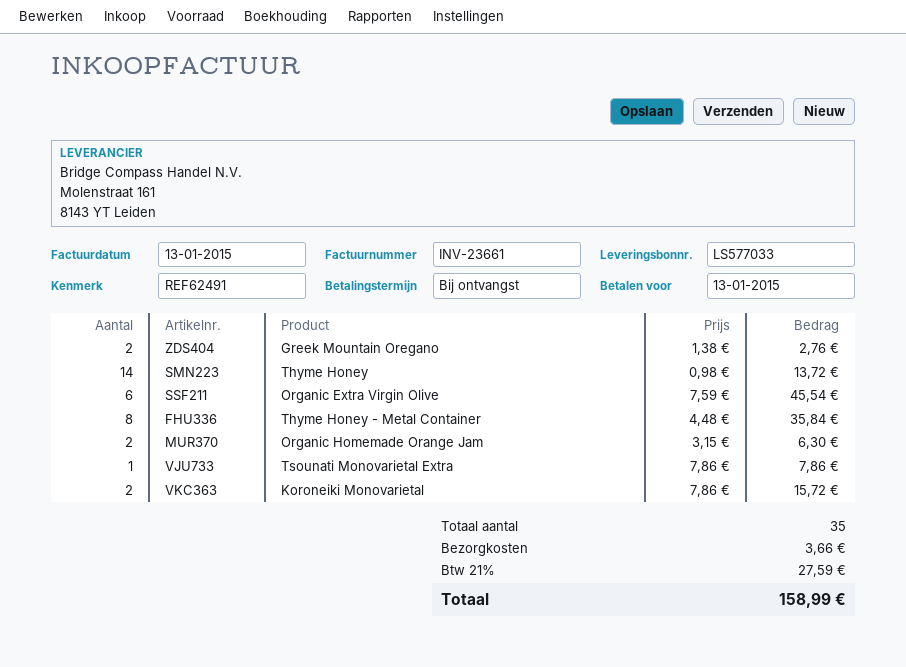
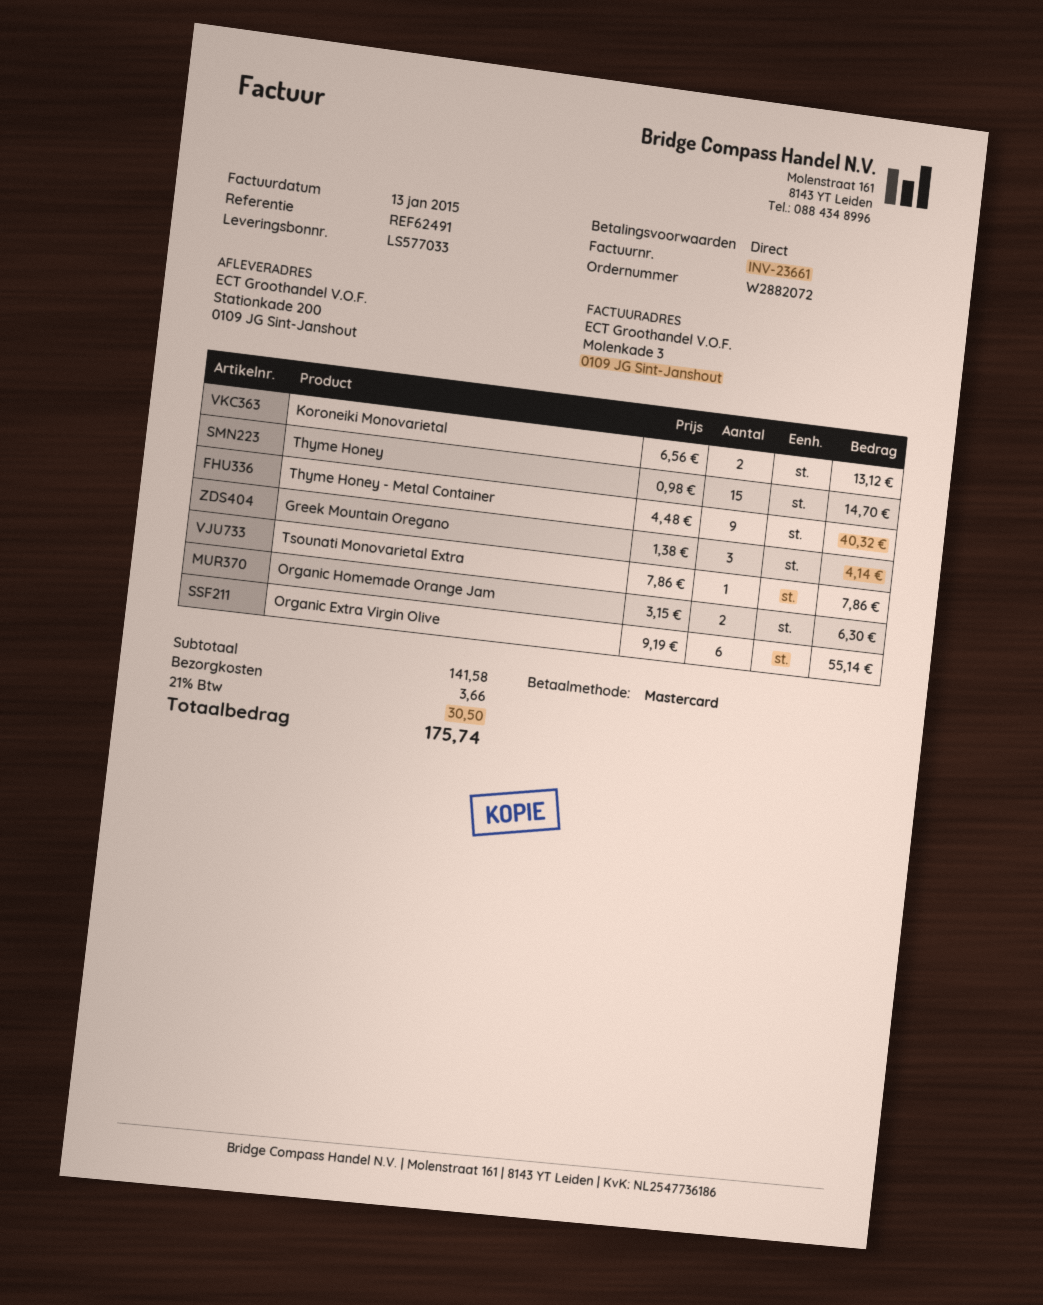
Greek Mountain Oregano: 2 x 1.38 = 2.76 -> 3 x 1.38 = 4.14
Thyme Honey: 14 x 0.98 = 13.72 -> 15 x 0.98 = 14.70
Organic Extra Virgin Olive: 6 x 7.59 = 45.54 -> 6 x 9.19 = 55.14
Thyme Honey - Metal Container: 8 x 4.48 = 35.84 -> 9 x 4.48 = 40.32
Koroneiki Monovarietal: 2 x 7.86 = 15.72 -> 2 x 6.56 = 13.12
tax: 21% = 27.59 -> 21% = 30.50
total: 158.99 -> 175.74

